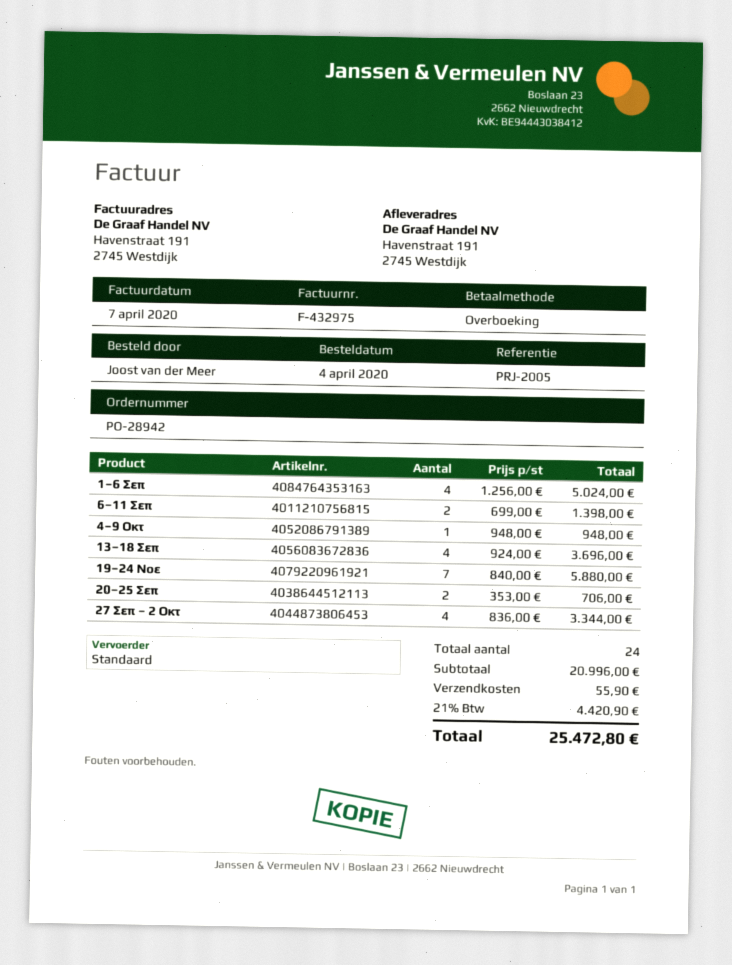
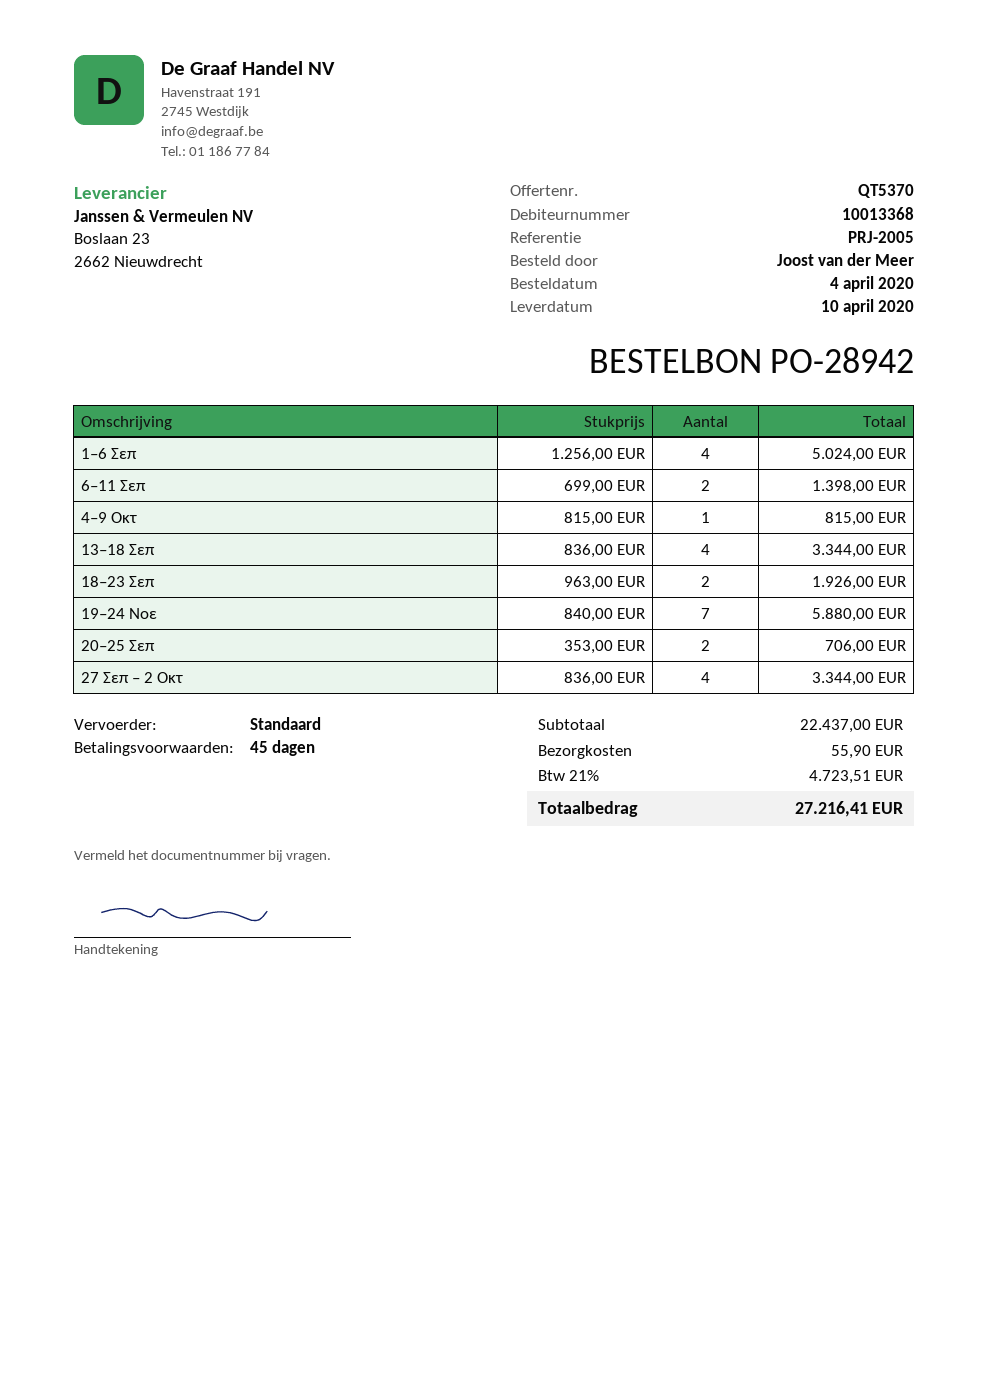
4–9 Οκτ: 1 x 948.00 = 948.00 -> 1 x 815.00 = 815.00
13–18 Σεπ: 4 x 924.00 = 3696.00 -> 4 x 836.00 = 3344.00
18–23 Σεπ: none -> 2 x 963.00 = 1926.00
subtotal: 20996.00 -> 22437.00
tax: 21% = 4420.90 -> 21% = 4723.51
total: 25472.80 -> 27216.41

